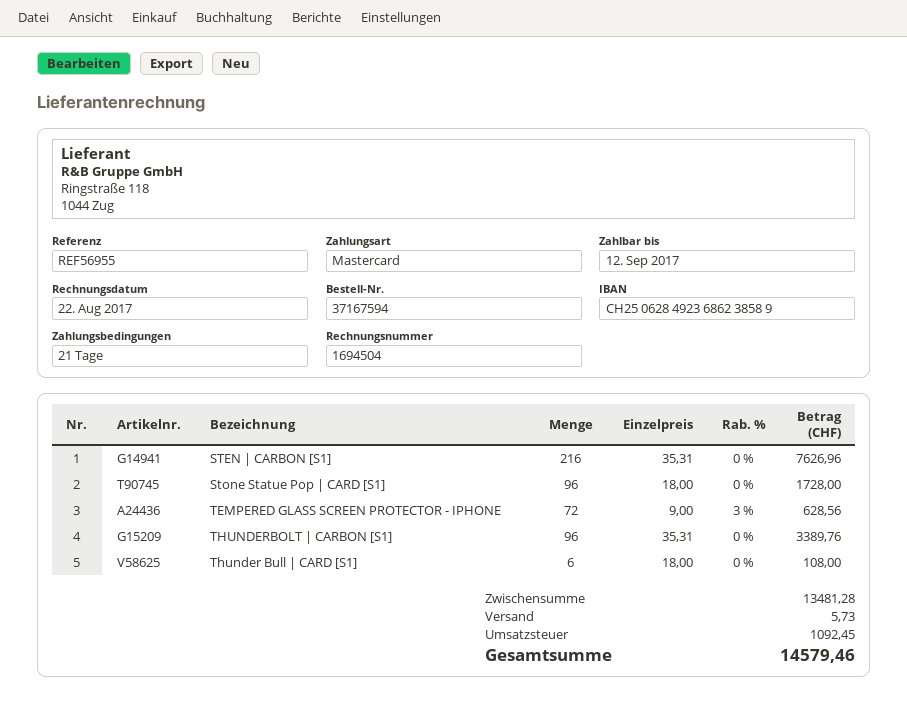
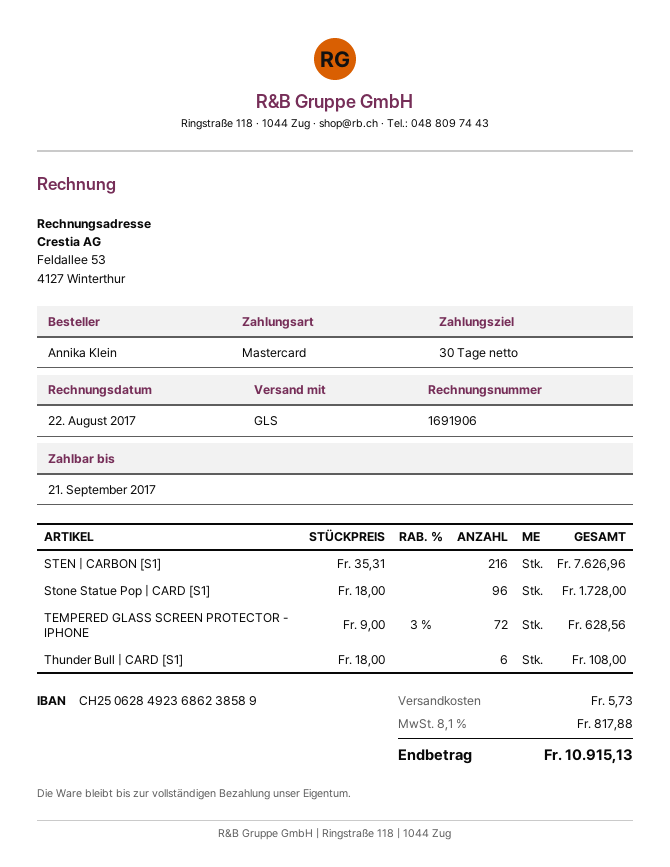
invoice number: 1694504 -> 1691906
payment terms: 21 days -> 30 days
due date: 2017-09-12 -> 2017-09-21
THUNDERBOLT | CARBON [S1]: 96 x 35.31 = 3389.76 -> none
tax: 1092.45 -> 817.88
total: 14579.46 -> 10915.13

